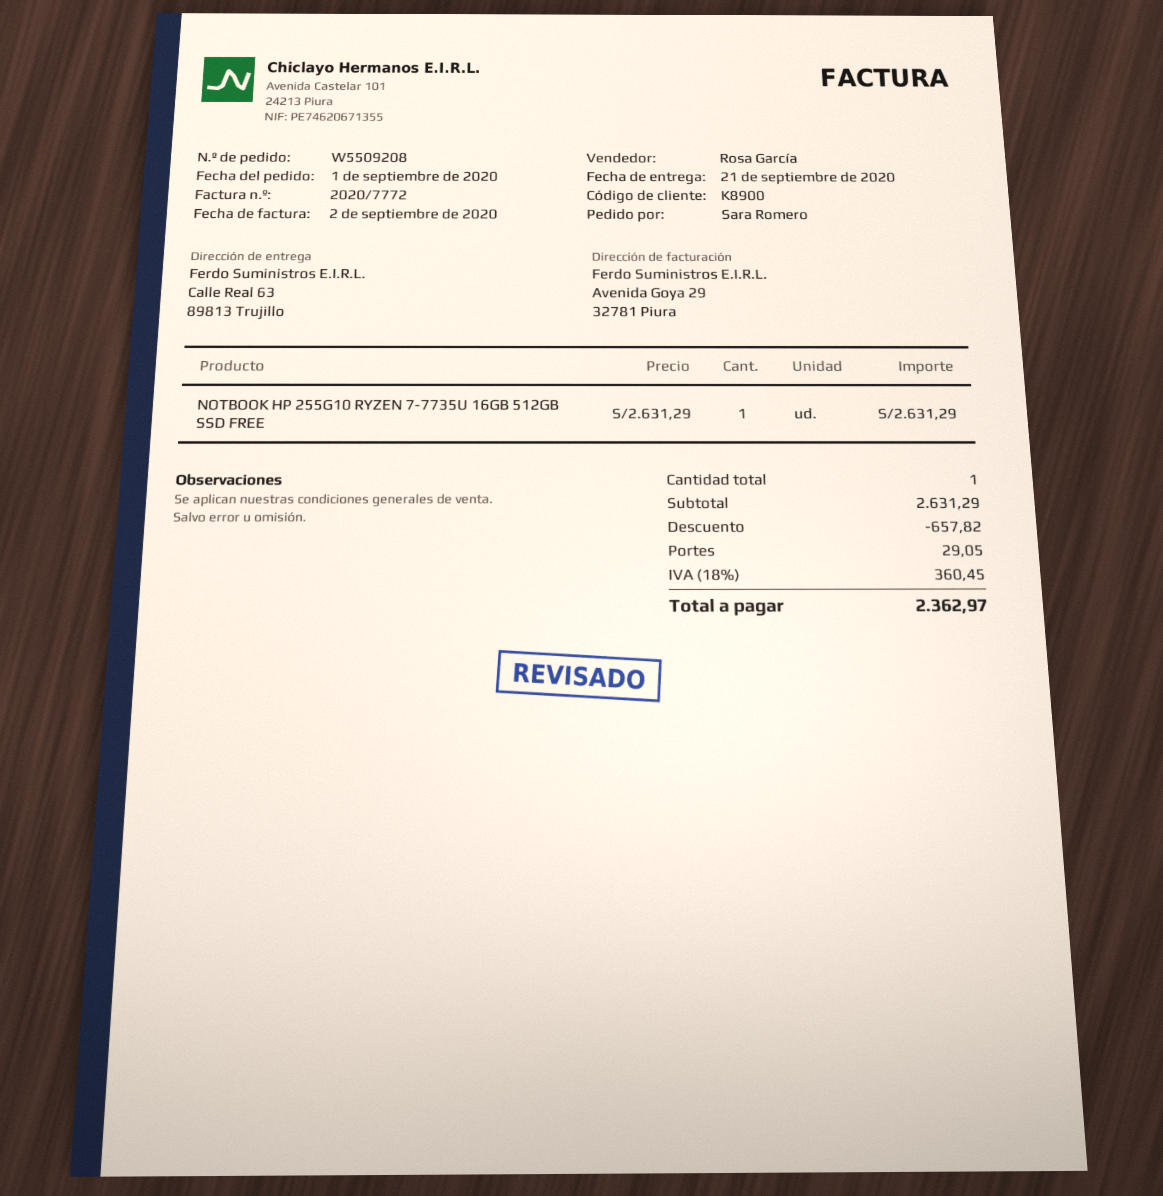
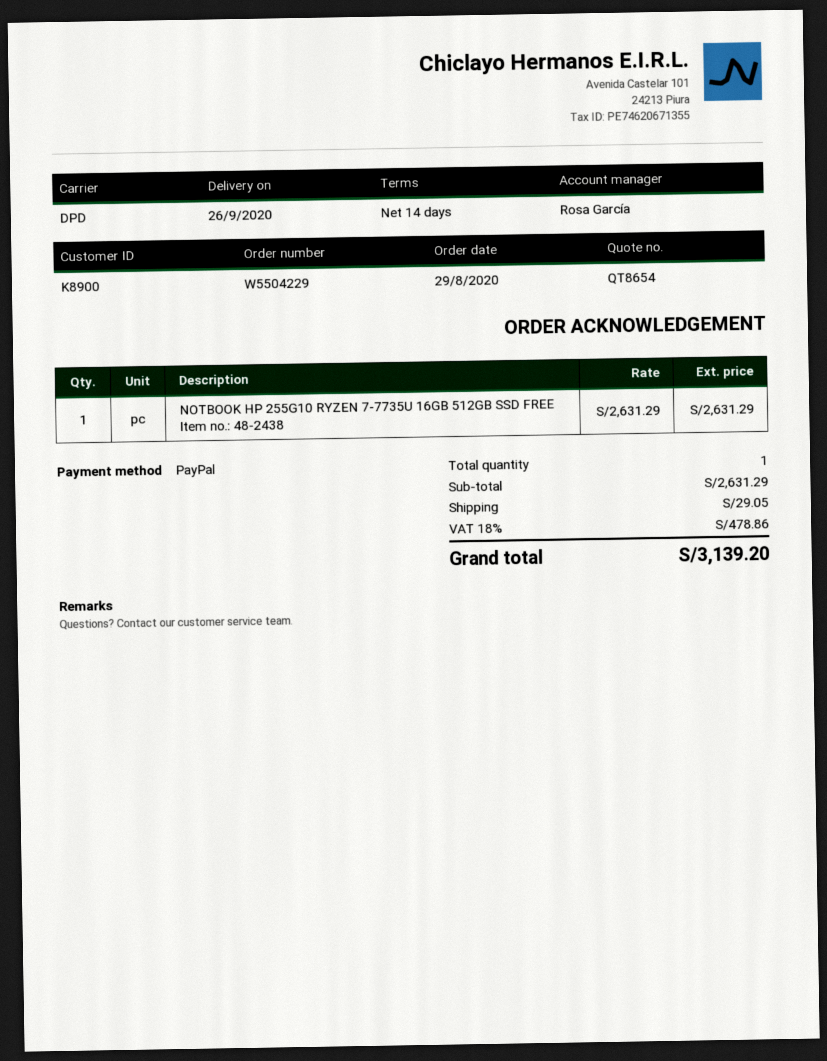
order number: W5509208 -> W5504229
order date: 2020-09-01 -> 2020-08-29
delivery date: 2020-09-21 -> 2020-09-26
discount: 657.82 -> none
tax: 18% = 360.45 -> 18% = 478.86
total: 2362.97 -> 3139.20

